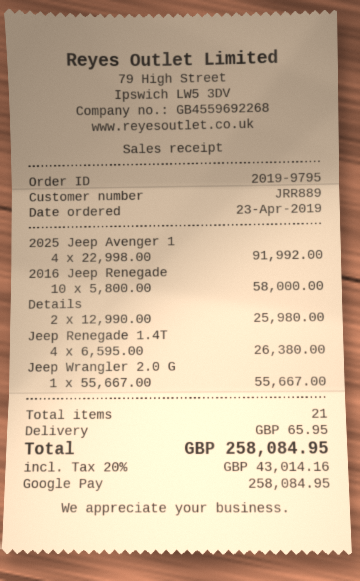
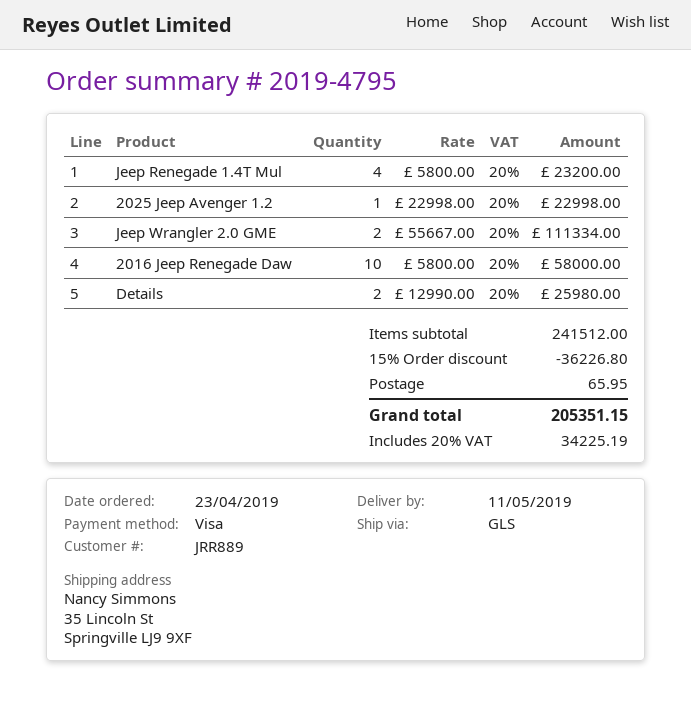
order number: 2019-9795 -> 2019-4795
payment method: Google Pay -> Visa
2025 Jeep Avenger 1: 4 x 22998.00 = 91992.00 -> 1 x 22998.00 = 22998.00
Jeep Renegade 1.4T: 4 x 6595.00 = 26380.00 -> 4 x 5800.00 = 23200.00
Jeep Wrangler 2.0 G: 1 x 55667.00 = 55667.00 -> 2 x 55667.00 = 111334.00
discount: none -> 15% = 36226.80
tax: 20% = 43014.16 -> 20% = 34225.19
total: 258084.95 -> 205351.15

